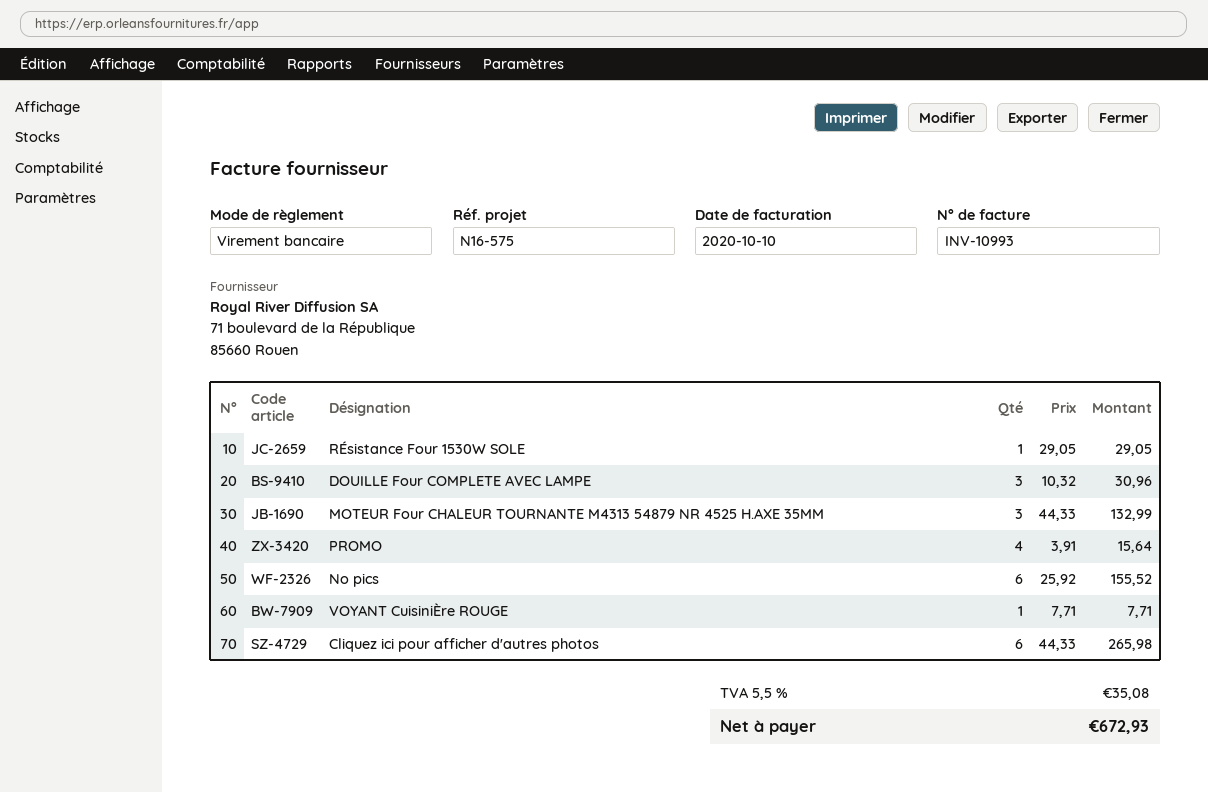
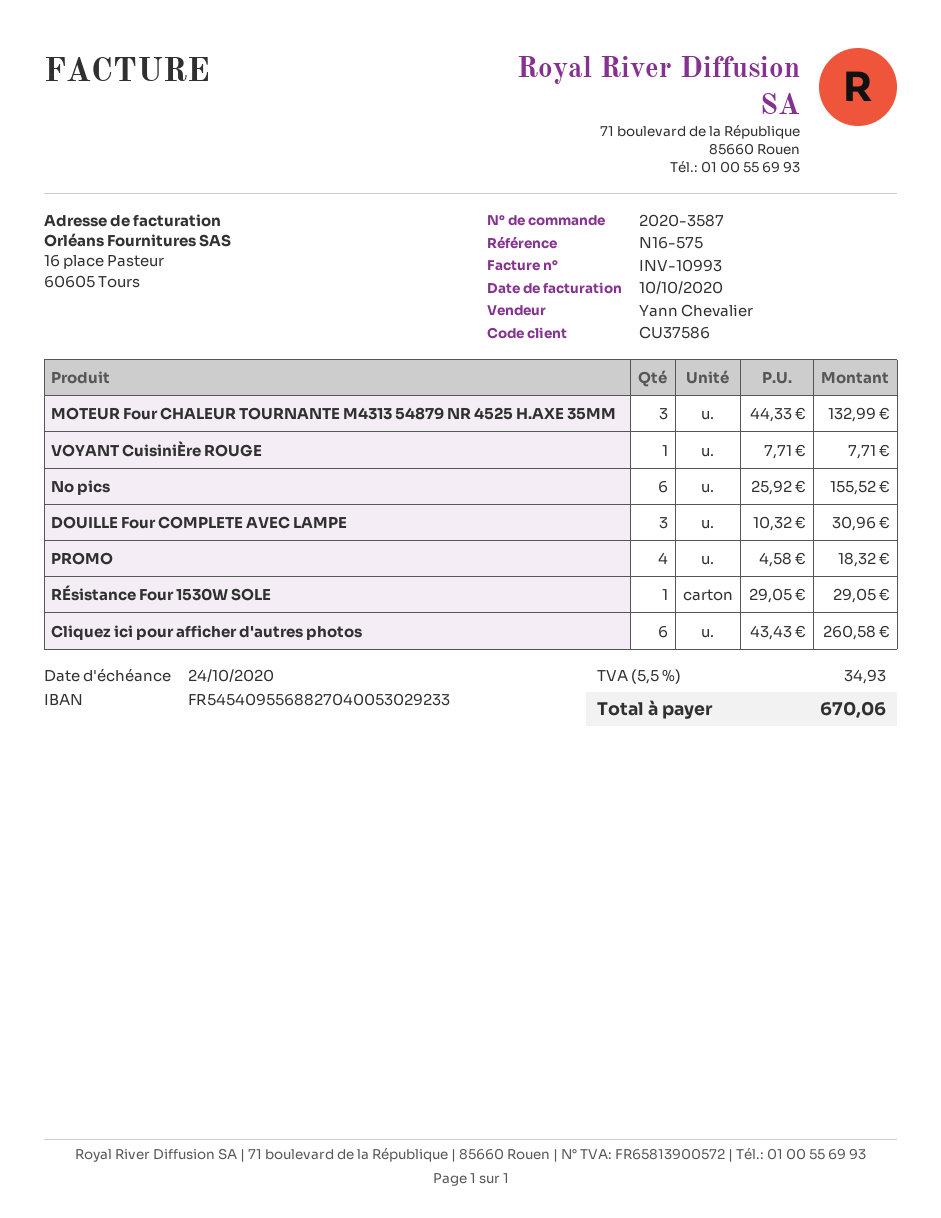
PROMO: 4 x 3.91 = 15.64 -> 4 x 4.58 = 18.32
Cliquez ici pour afficher d'autres photos: 6 x 44.33 = 265.98 -> 6 x 43.43 = 260.58
tax: 5.5% = 35.08 -> 5.5% = 34.93
total: 672.93 -> 670.06

